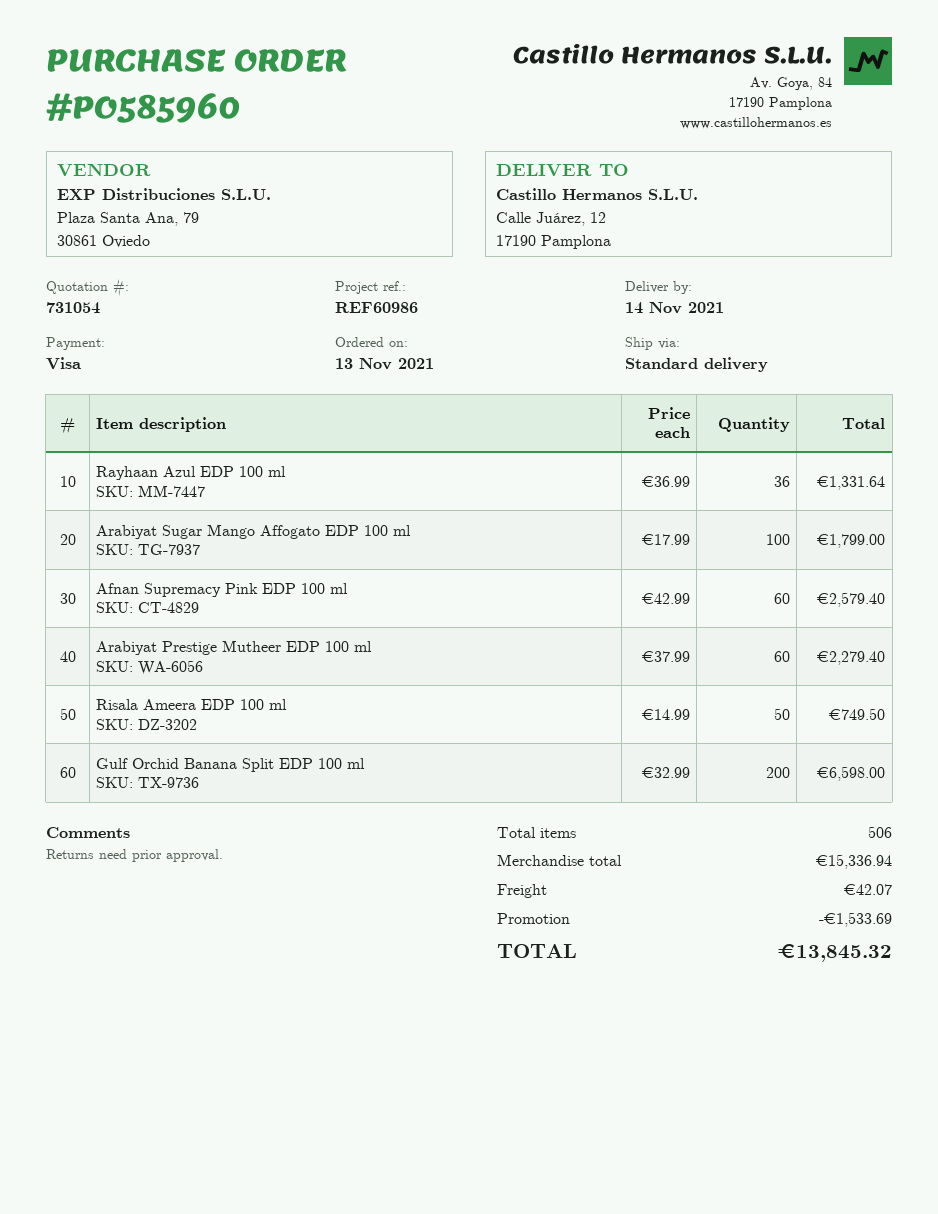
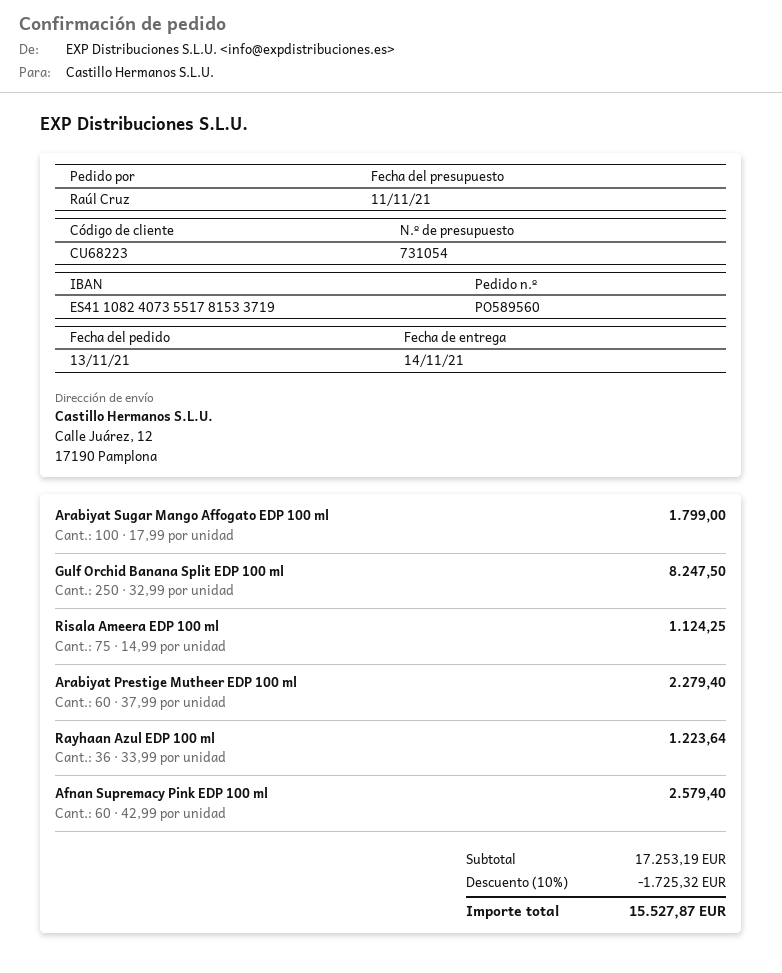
order number: PO585960 -> PO589560
Rayhaan Azul EDP 100 ml: 36 x 36.99 = 1331.64 -> 36 x 33.99 = 1223.64
Risala Ameera EDP 100 ml: 50 x 14.99 = 749.50 -> 75 x 14.99 = 1124.25
Gulf Orchid Banana Split EDP 100 ml: 200 x 32.99 = 6598.00 -> 250 x 32.99 = 8247.50
subtotal: 15336.94 -> 17253.19
discount: 1533.69 -> 1725.32
shipping: 42.07 -> none
total: 13845.32 -> 15527.87

